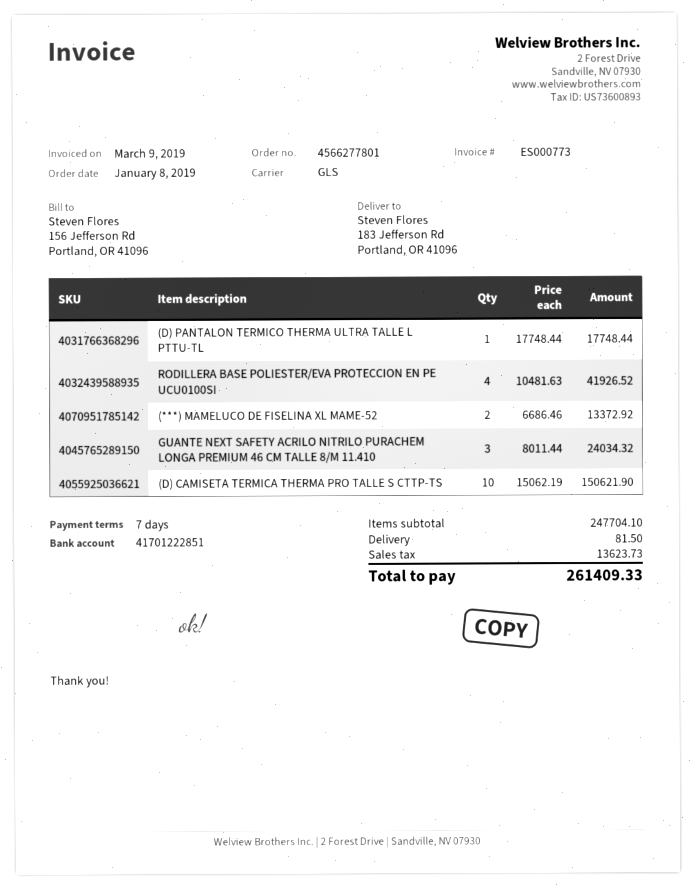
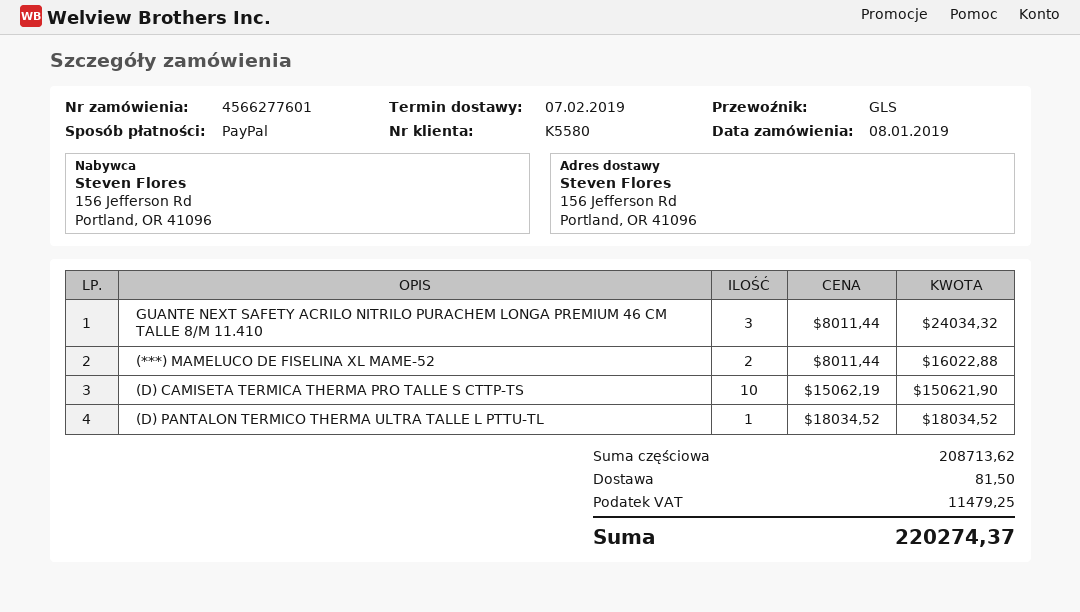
order number: 4566277801 -> 4566277601
ship to: 183 Jefferson Rd, Portland, OR 41096 -> 156 Jefferson Rd, Portland, OR 41096
(D) PANTALON TERMICO THERMA ULTRA TALLE L PTTU-TL: 1 x 17748.44 = 17748.44 -> 1 x 18034.52 = 18034.52
RODILLERA BASE POLIESTER/EVA PROTECCION EN PE UCU0100SI: 4 x 10481.63 = 41926.52 -> none
(***) MAMELUCO DE FISELINA XL MAME-52: 2 x 6686.46 = 13372.92 -> 2 x 8011.44 = 16022.88
subtotal: 247704.10 -> 208713.62
tax: 13623.73 -> 11479.25
total: 261409.33 -> 220274.37

